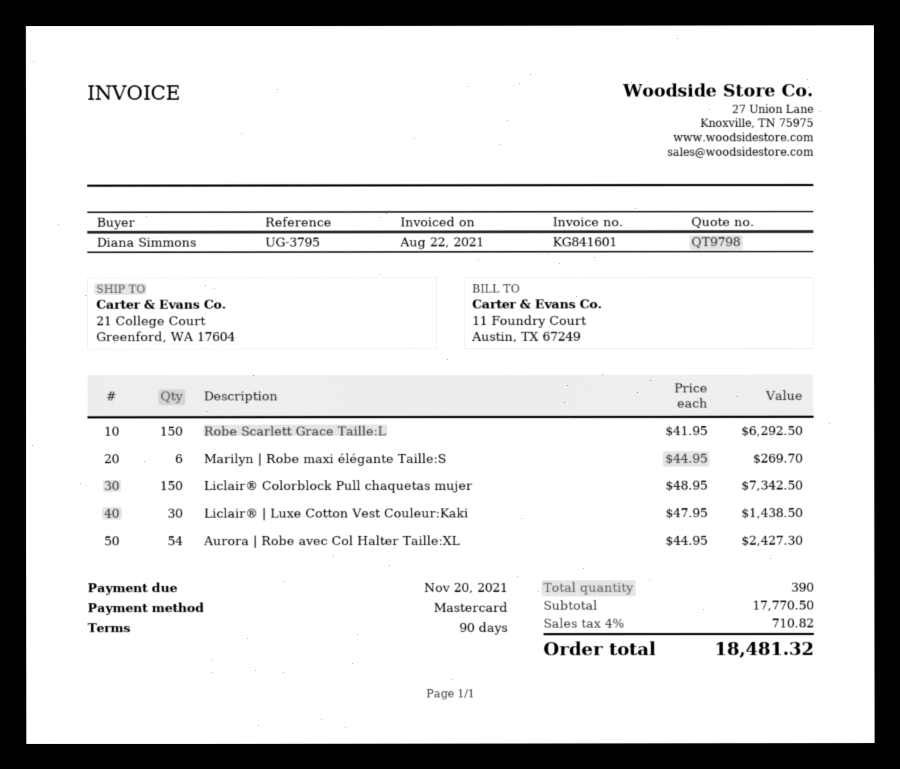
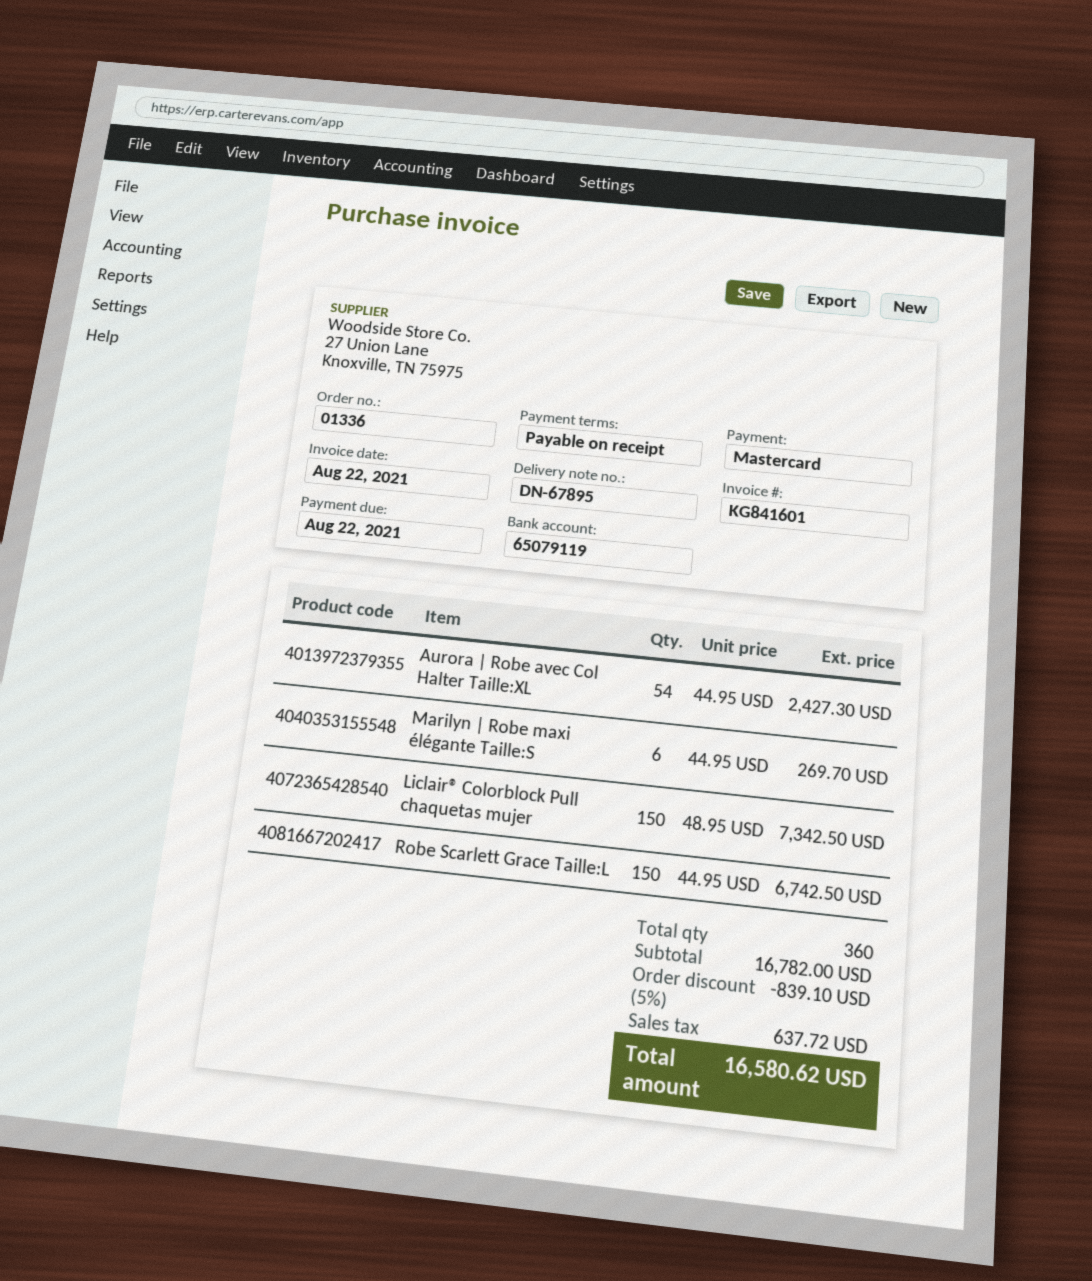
payment terms: 90 days -> on receipt
due date: 2021-11-20 -> 2021-08-22
Robe Scarlett Grace Taille:L: 150 x 41.95 = 6292.50 -> 150 x 44.95 = 6742.50
Liclair® | Luxe Cotton Vest Couleur:Kaki: 30 x 47.95 = 1438.50 -> none
total quantity: 390 -> 360
subtotal: 17770.50 -> 16782.00
discount: none -> 5% = 839.10
tax: 710.82 -> 637.72
total: 18481.32 -> 16580.62

